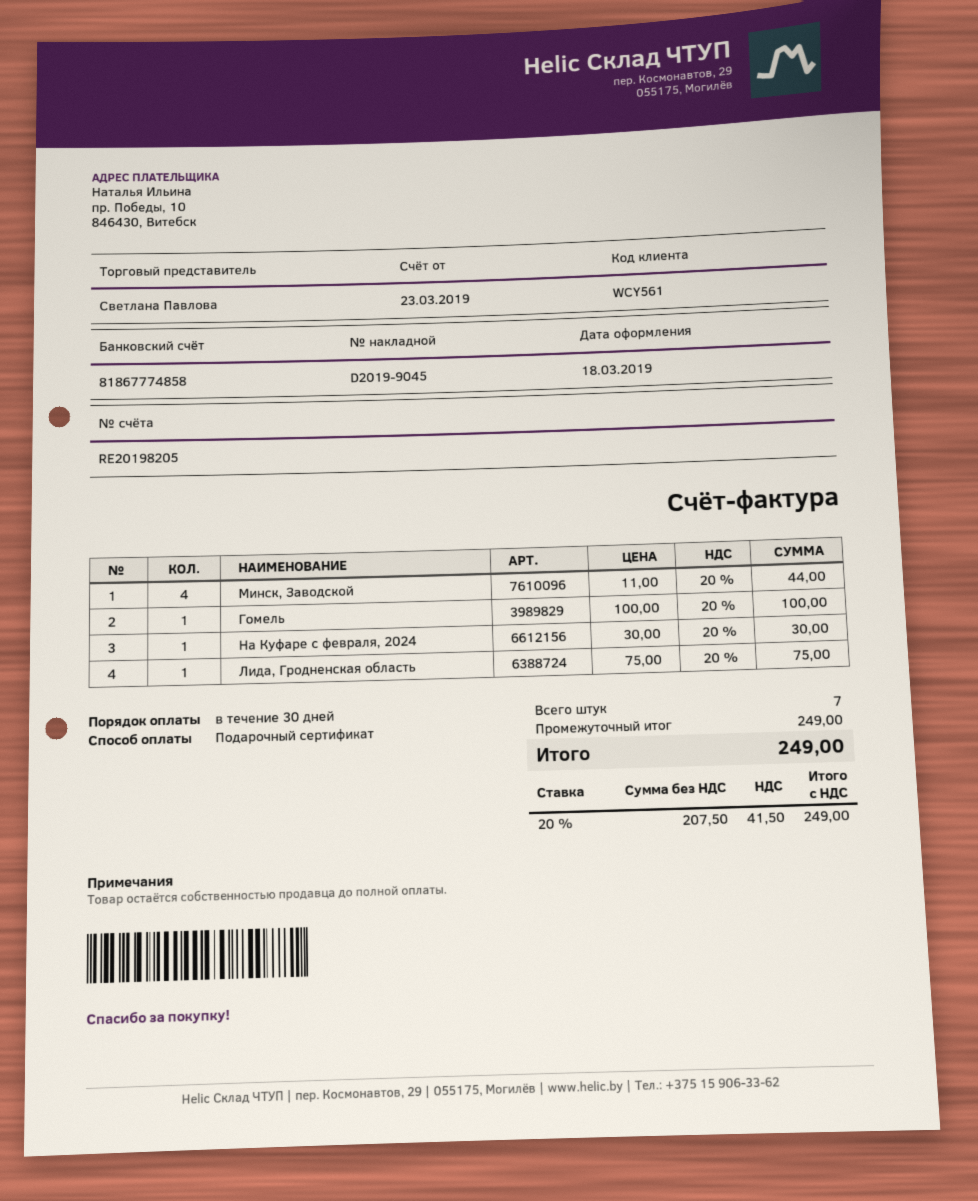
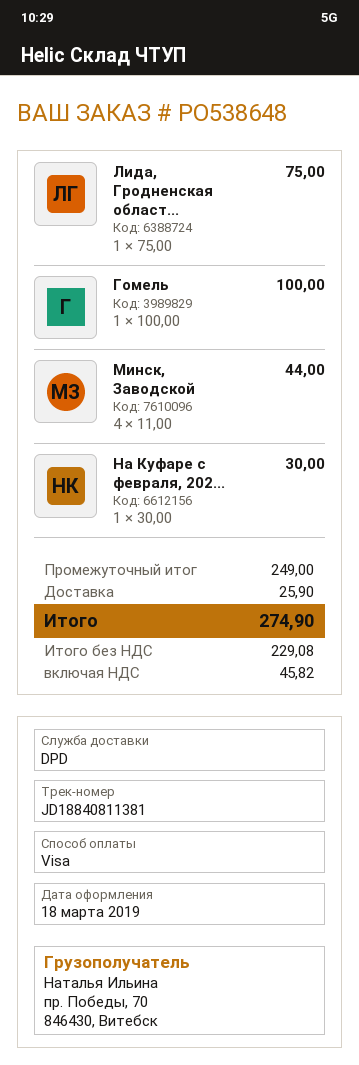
payment method: gift card -> Visa
shipping: none -> 25.90
net: 207.50 -> 229.08
tax: 41.50 -> 45.82
total: 249.00 -> 274.90

